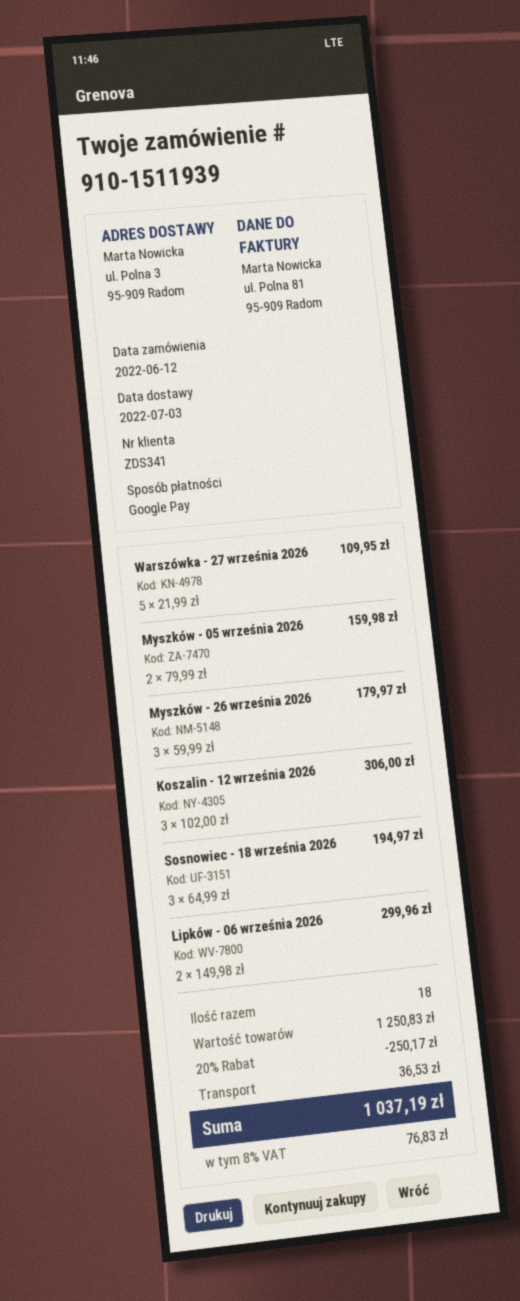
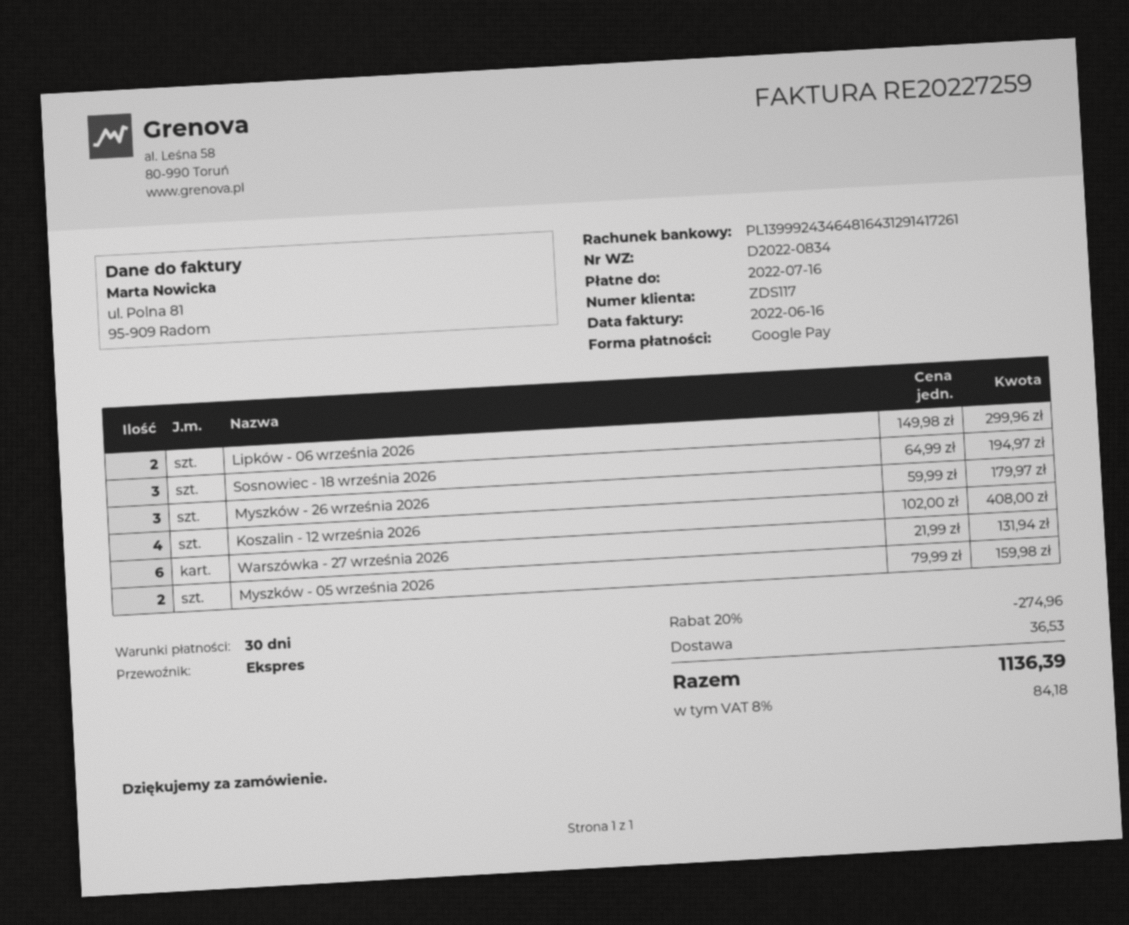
customer number: ZDS341 -> ZDS117
Warszówka - 27 września 2026: 5 x 21.99 = 109.95 -> 6 x 21.99 = 131.94
Koszalin - 12 września 2026: 3 x 102.00 = 306.00 -> 4 x 102.00 = 408.00
discount: 20% = 250.17 -> 20% = 274.96
tax: 8% = 76.83 -> 8% = 84.18
total: 1037.19 -> 1136.39

